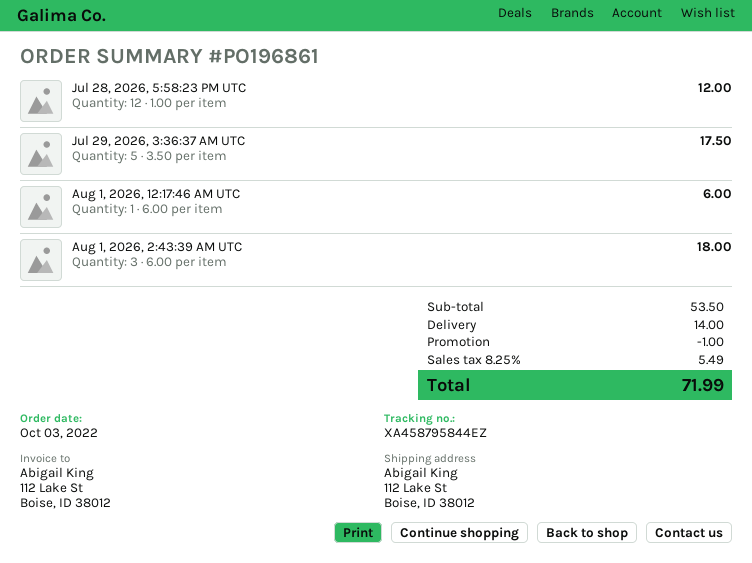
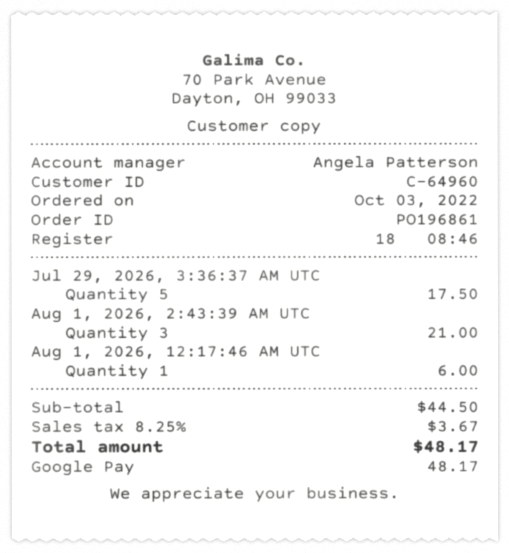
Jul 28, 2026, 5:58:23 PM UTC: 12 for 12.00 -> none
Aug 1, 2026, 2:43:39 AM UTC: 3 for 18.00 -> 3 for 21.00
subtotal: 53.50 -> 44.50
discount: 1.00 -> none
shipping: 14.00 -> none
tax: 8.25% = 5.49 -> 8.25% = 3.67
total: 71.99 -> 48.17

